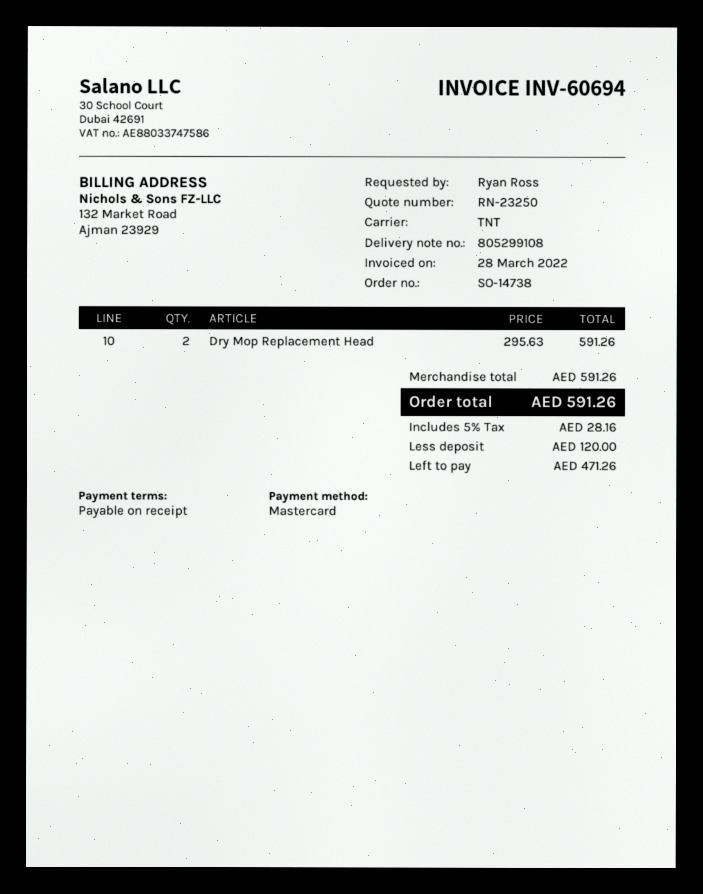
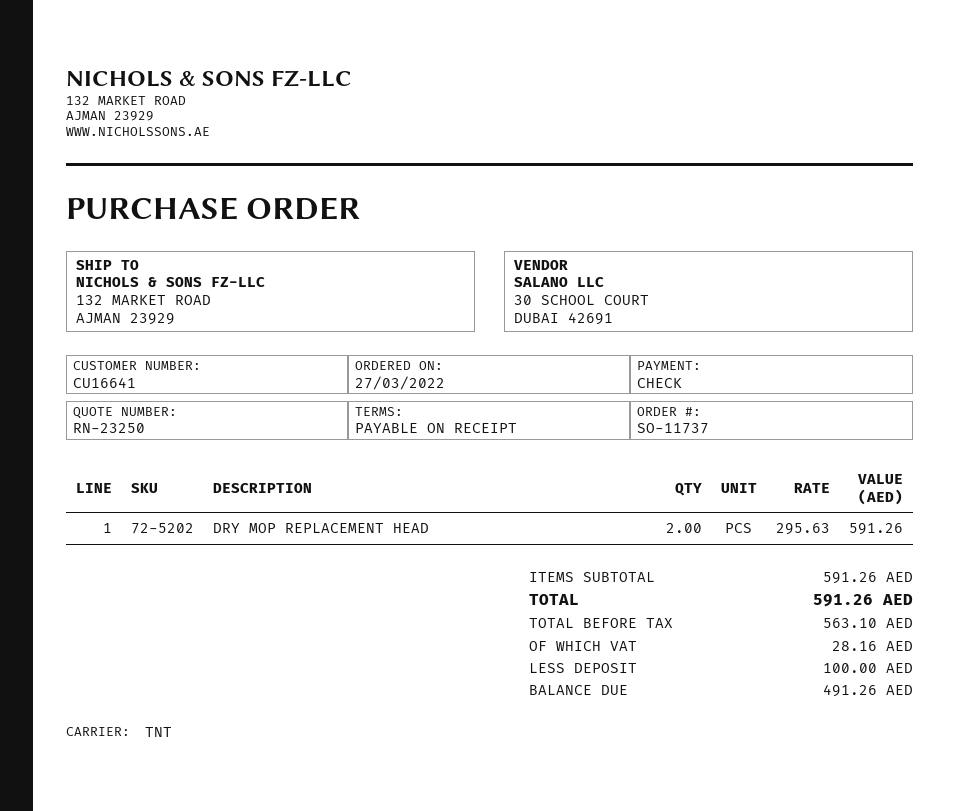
order number: SO-14738 -> SO-11737
payment method: Mastercard -> cheque
deposit: 120.00 -> 100.00
balance: 471.26 -> 491.26

